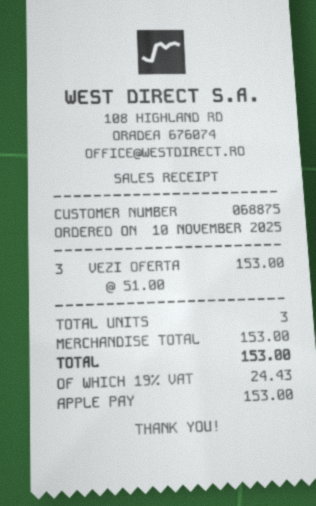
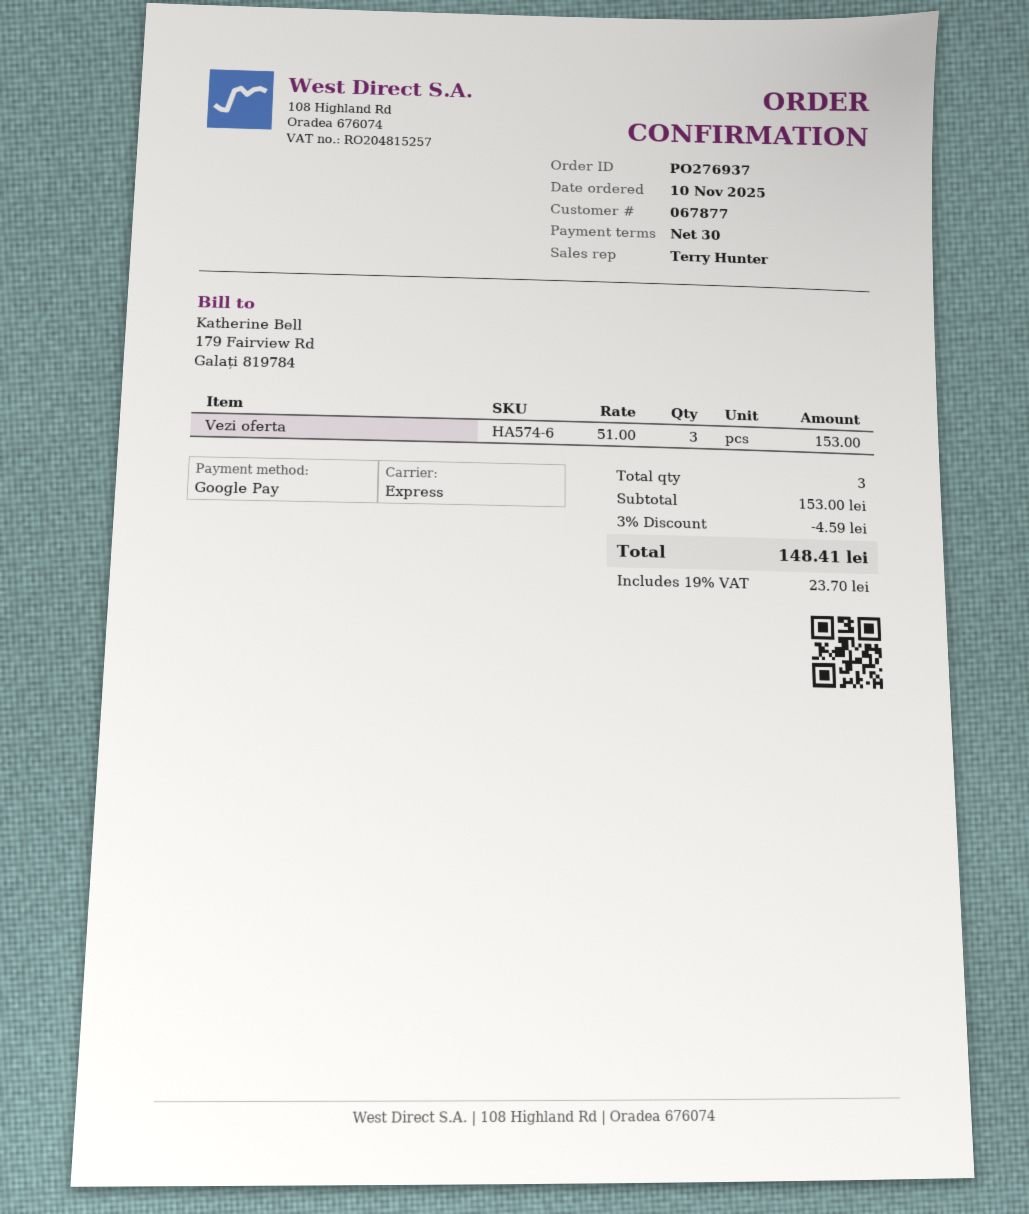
customer number: 068875 -> 067877
payment method: Apple Pay -> Google Pay
discount: none -> 3% = 4.59
tax: 19% = 24.43 -> 19% = 23.70
total: 153.00 -> 148.41

